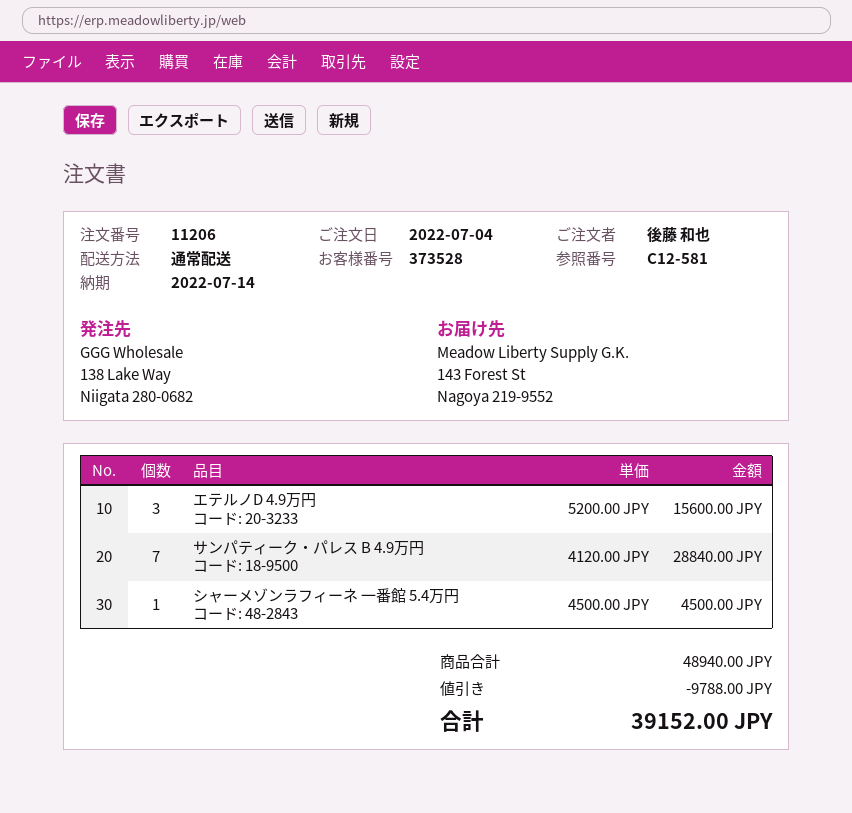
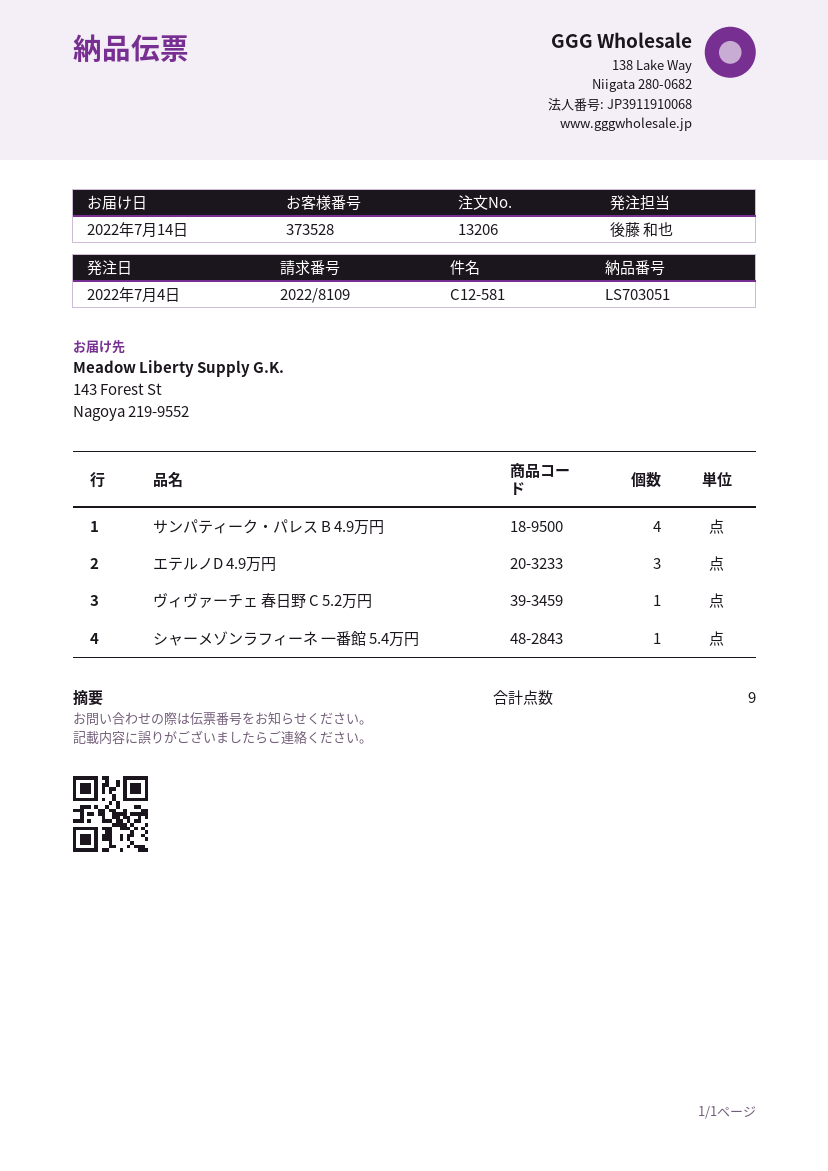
order number: 11206 -> 13206
サンパティーク・パレス B 4.9万円: 7 -> 4
ヴィヴァーチェ 春日野 C 5.2万円: none -> 1

